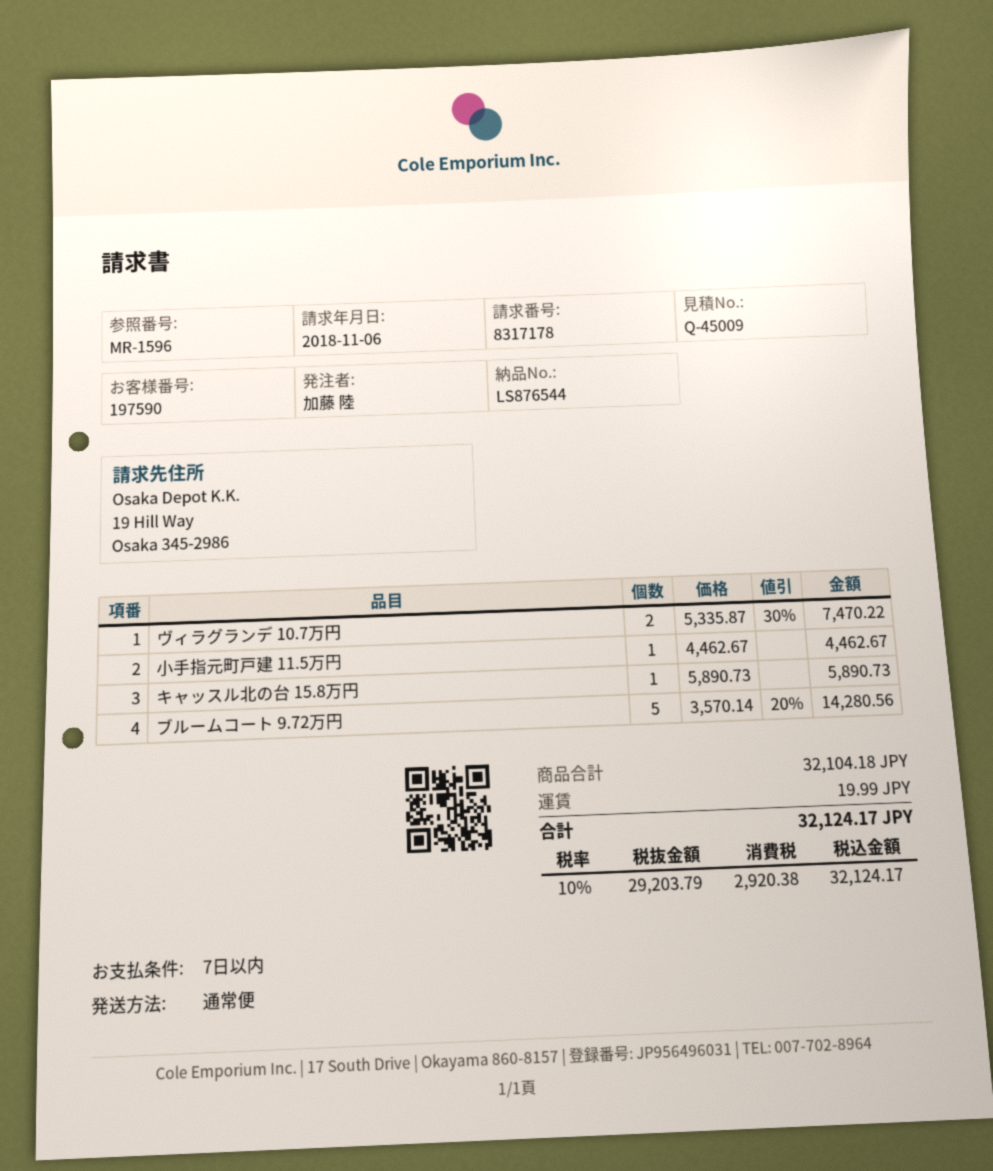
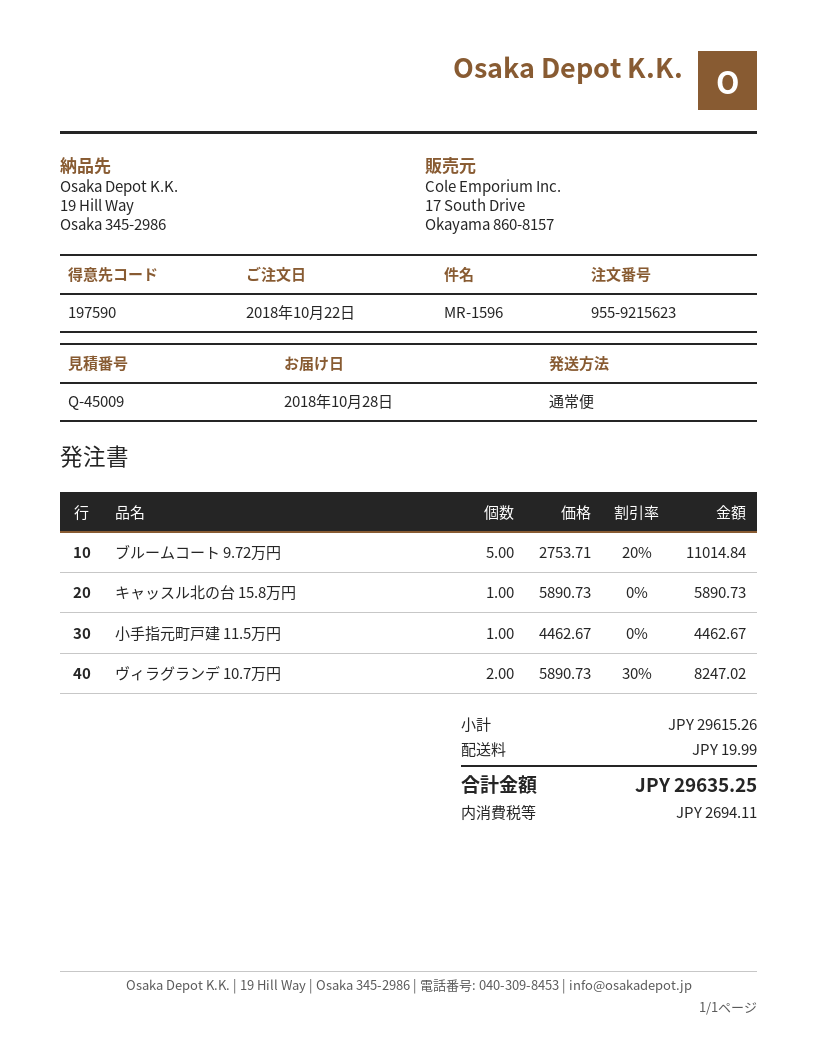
ヴィラグランデ 10.7万円: 2 x 5335.87 - 30% = 7470.22 -> 2 x 5890.73 - 30% = 8247.02
ブルームコート 9.72万円: 5 x 3570.14 - 20% = 14280.56 -> 5 x 2753.71 - 20% = 11014.84
subtotal: 32104.18 -> 29615.26
tax: 2920.38 -> 2694.11
total: 32124.17 -> 29635.25

